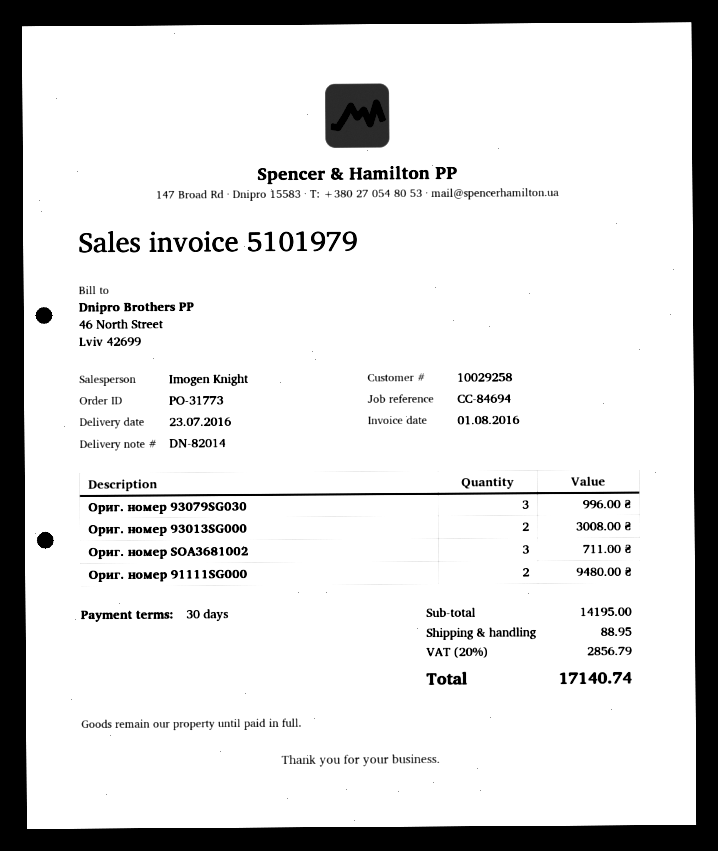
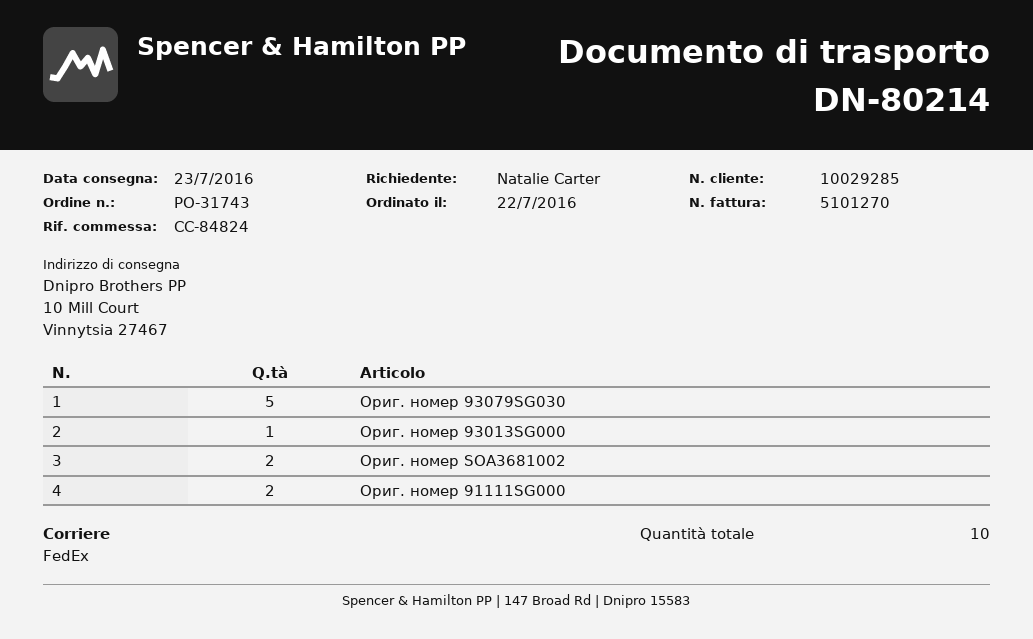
order number: PO-31773 -> PO-31743
delivery note number: DN-82014 -> DN-80214
invoice number: 5101979 -> 5101270
customer number: 10029258 -> 10029285
reference: CC-84694 -> CC-84824
Ориг. номер 93079SG030: 3 -> 5
Ориг. номер 93013SG000: 2 -> 1
Ориг. номер SOA3681002: 3 -> 2

